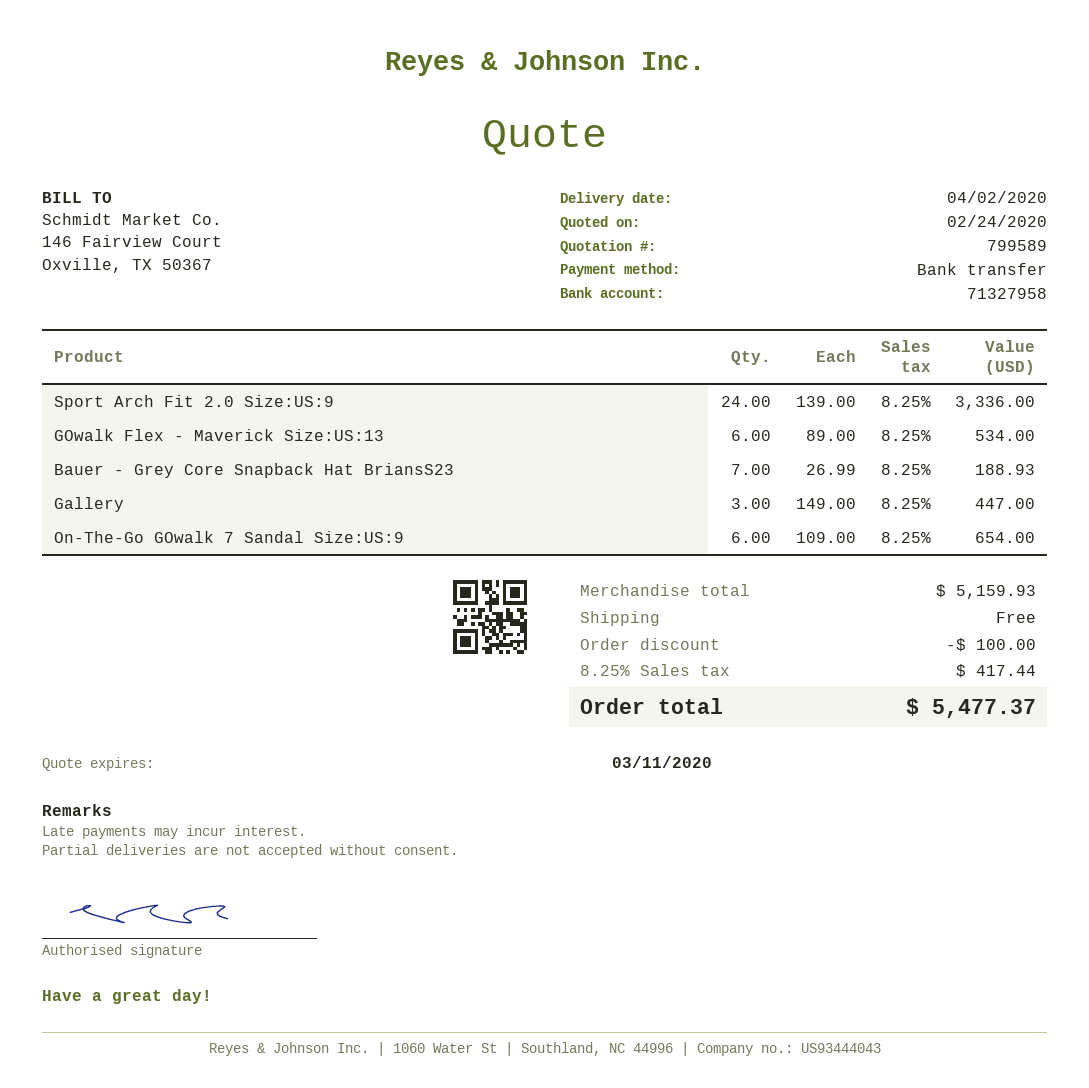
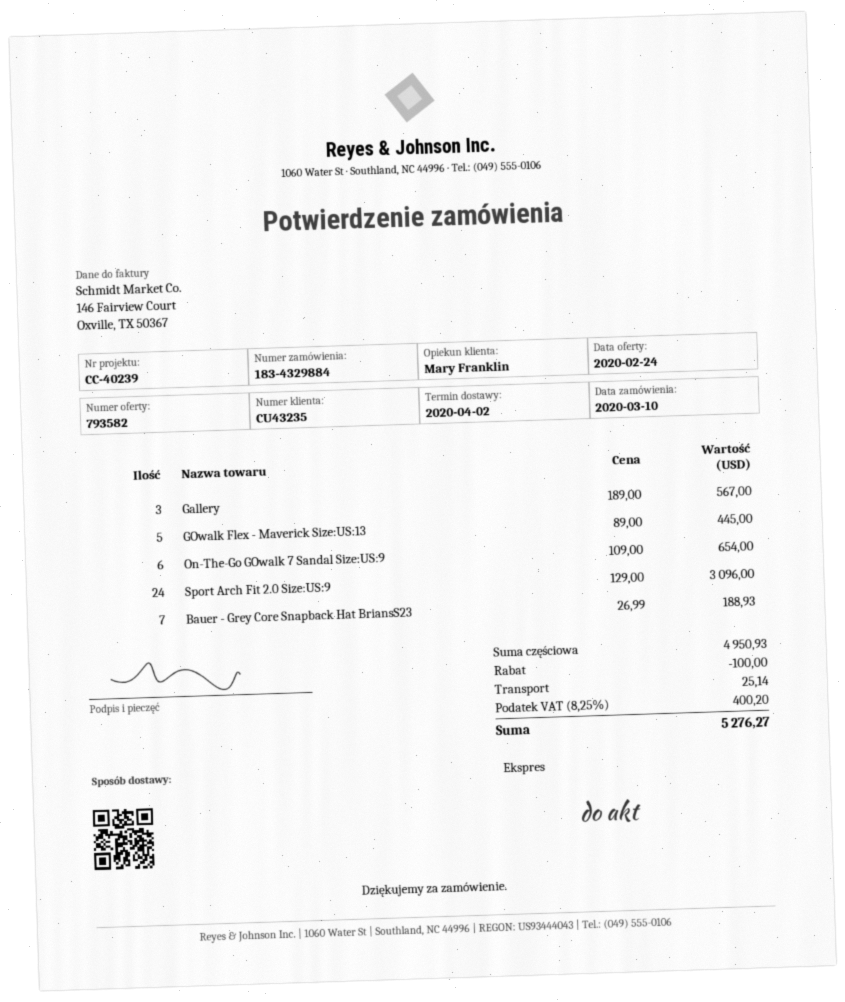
quote number: 799589 -> 793582
Sport Arch Fit 2.0 Size:US:9: 24 x 139.00 = 3336.00 -> 24 x 129.00 = 3096.00
GOwalk Flex - Maverick Size:US:13: 6 x 89.00 = 534.00 -> 5 x 89.00 = 445.00
Gallery: 3 x 149.00 = 447.00 -> 3 x 189.00 = 567.00
subtotal: 5159.93 -> 4950.93
shipping: 0.00 -> 25.14
tax: 8.25% = 417.44 -> 8.25% = 400.20
total: 5477.37 -> 5276.27

